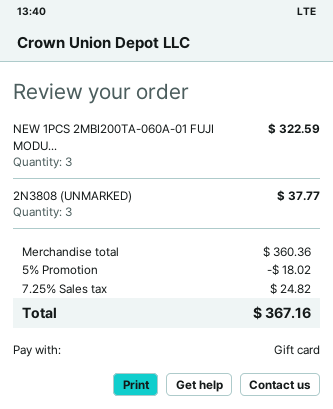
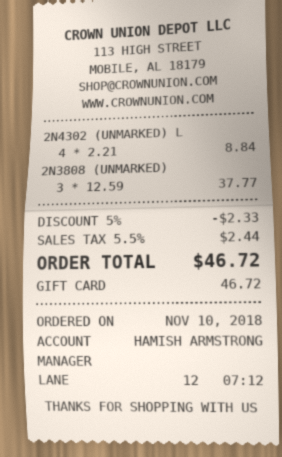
NEW 1PCS 2MBI200TA-060A-01 FUJI MODU...: 3 for 322.59 -> none
2N4302 (UNMARKED) L: none -> 4 for 8.84
discount: 5% = 18.02 -> 5% = 2.33
tax: 7.25% = 24.82 -> 5.5% = 2.44
total: 367.16 -> 46.72

